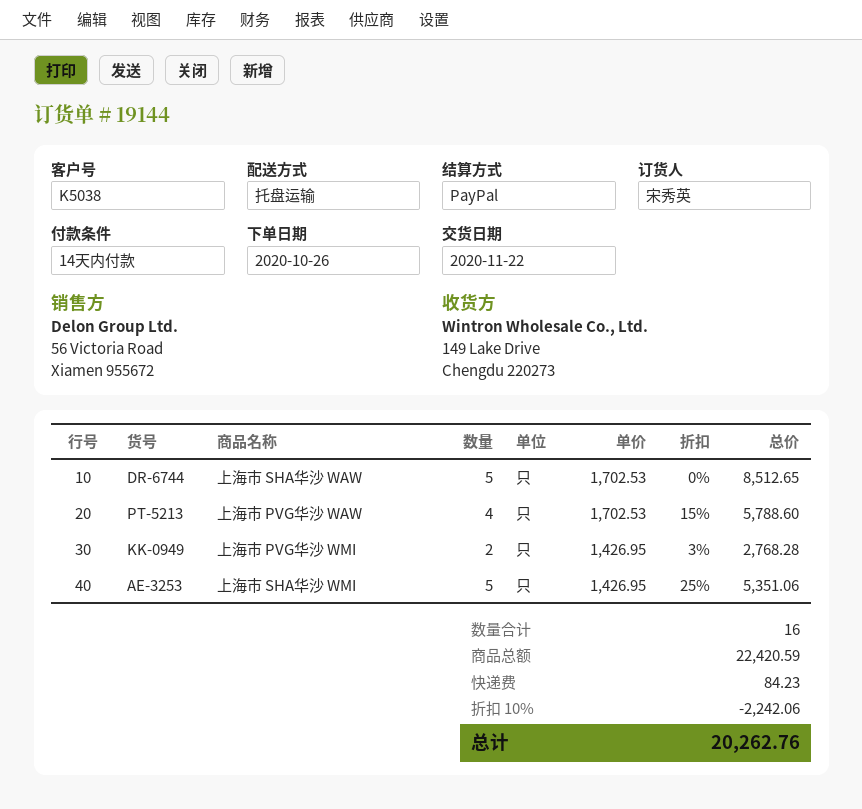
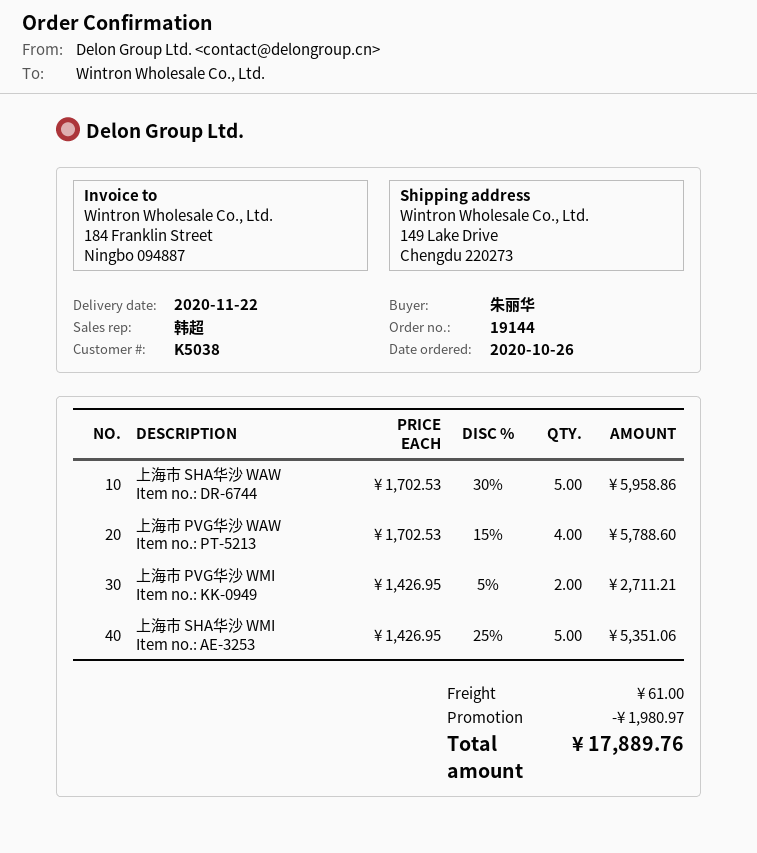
ordered by: 宋秀英 -> 朱丽华
上海市 SHA华沙 WAW: 5 x 1702.53 = 8512.65 -> 5 x 1702.53 - 30% = 5958.86
上海市 PVG华沙 WMI: 2 x 1426.95 - 3% = 2768.28 -> 2 x 1426.95 - 5% = 2711.21
discount: 2242.06 -> 1980.97
shipping: 84.23 -> 61.00
total: 20262.76 -> 17889.76

